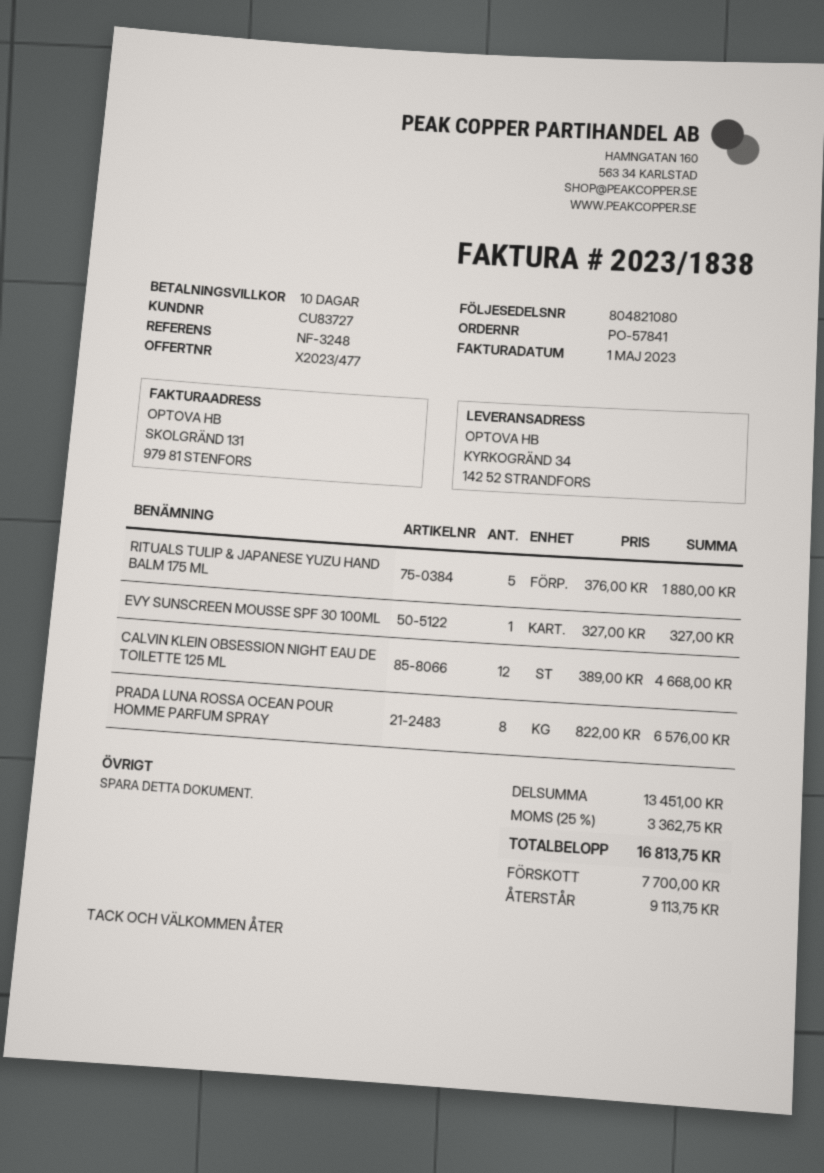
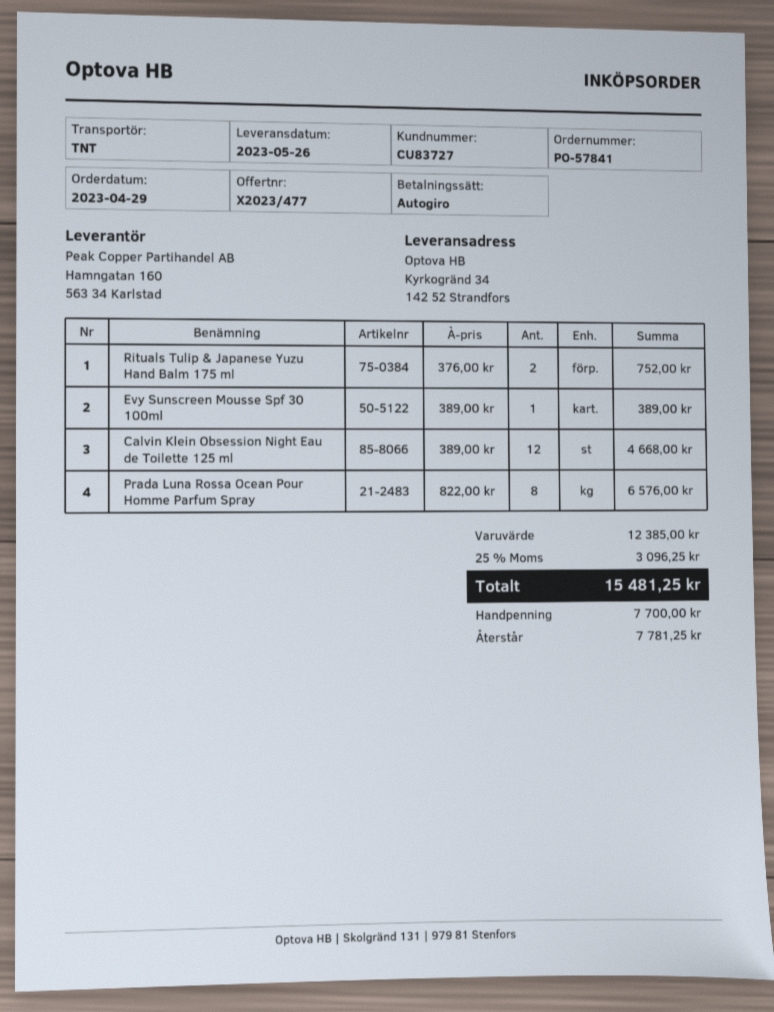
RITUALS TULIP & JAPANESE YUZU HAND BALM 175 ML: 5 x 376.00 = 1880.00 -> 2 x 376.00 = 752.00
EVY SUNSCREEN MOUSSE SPF 30 100ML: 1 x 327.00 = 327.00 -> 1 x 389.00 = 389.00
subtotal: 13451.00 -> 12385.00
tax: 25% = 3362.75 -> 25% = 3096.25
total: 16813.75 -> 15481.25
balance: 9113.75 -> 7781.25

